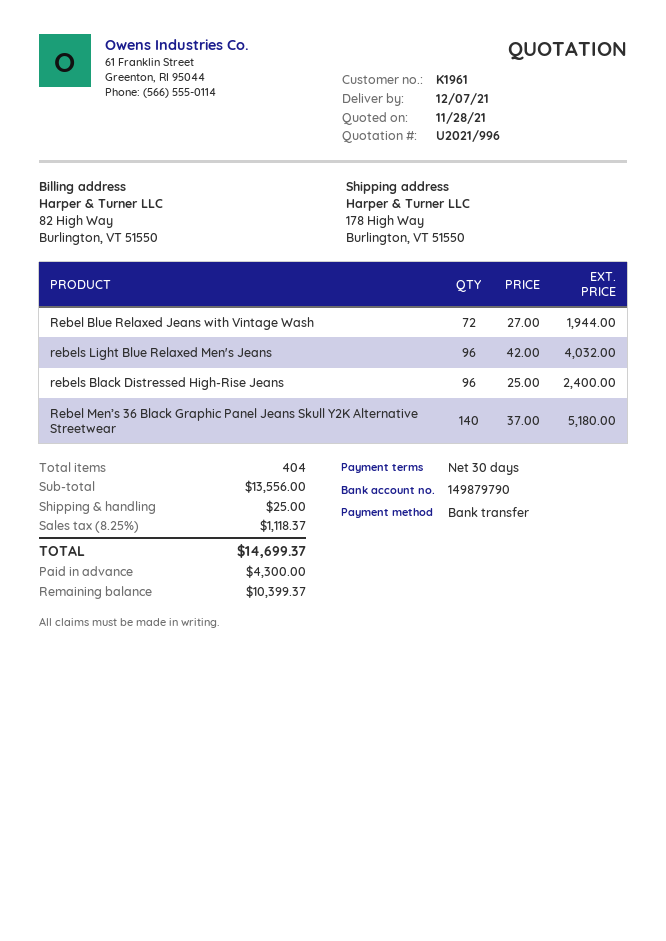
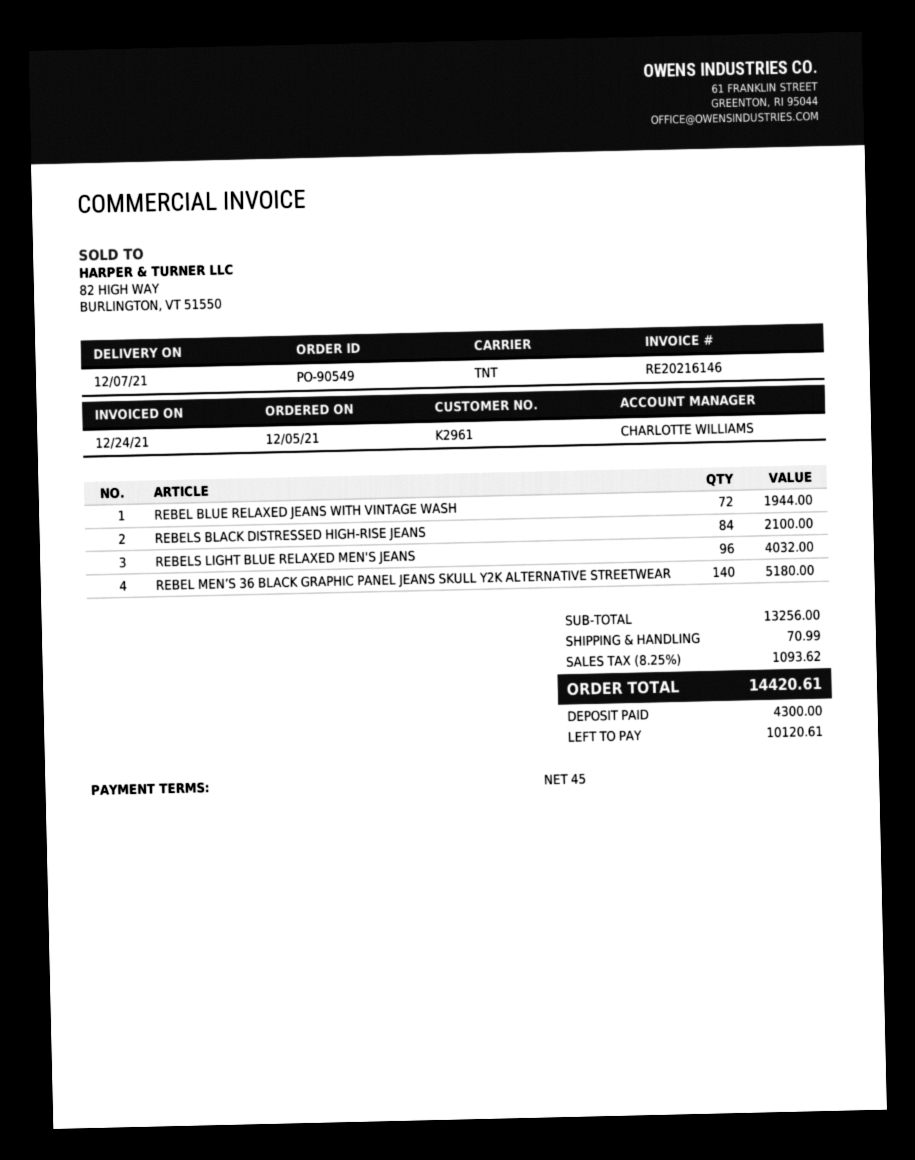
payment terms: 30 days -> 45 days
customer number: K1961 -> K2961
rebels Black Distressed High-Rise Jeans: 96 for 2400.00 -> 84 for 2100.00
subtotal: 13556.00 -> 13256.00
shipping: 25.00 -> 70.99
tax: 8.25% = 1118.37 -> 8.25% = 1093.62
total: 14699.37 -> 14420.61
balance: 10399.37 -> 10120.61

